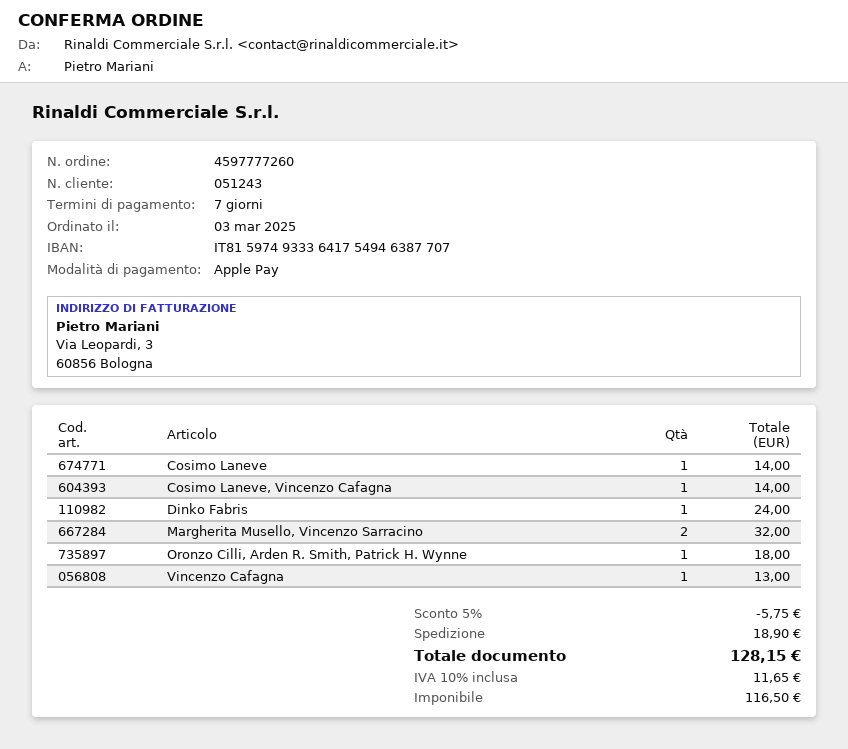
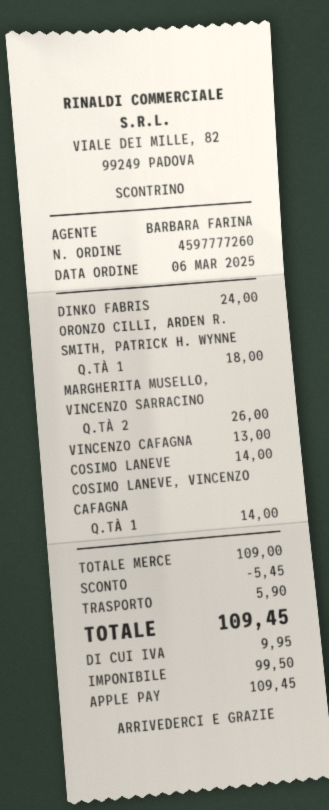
order date: 2025-03-03 -> 2025-03-06
Margherita Musello, Vincenzo Sarracino: 2 for 32.00 -> 2 for 26.00
discount: 5.75 -> 5.45
shipping: 18.90 -> 5.90
net: 116.50 -> 99.50
tax: 11.65 -> 9.95
total: 128.15 -> 109.45

